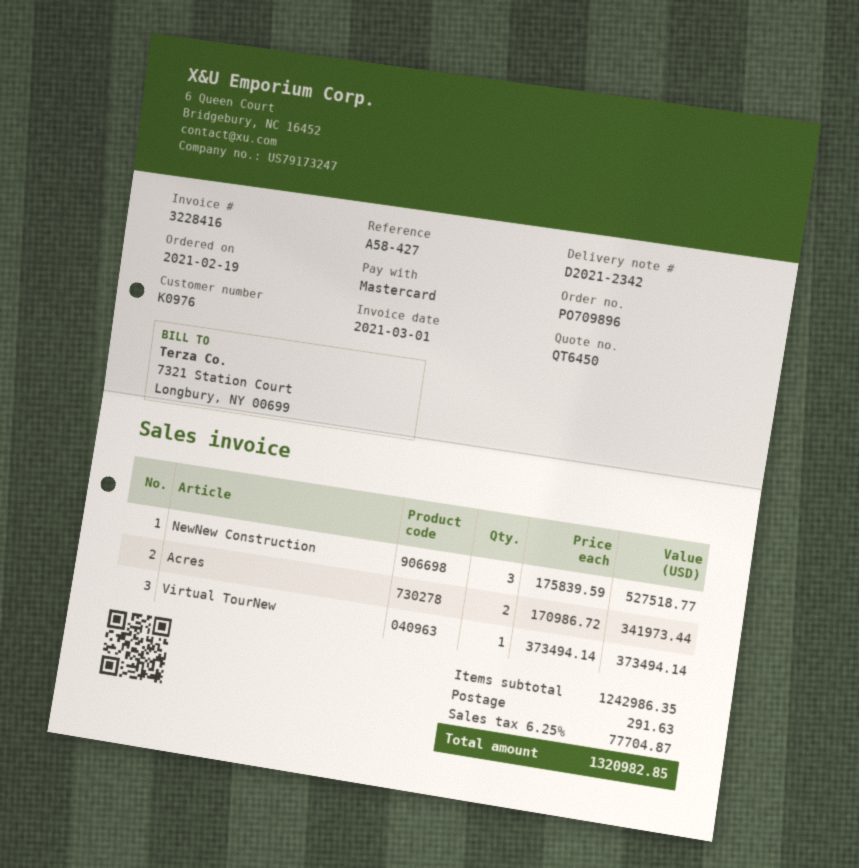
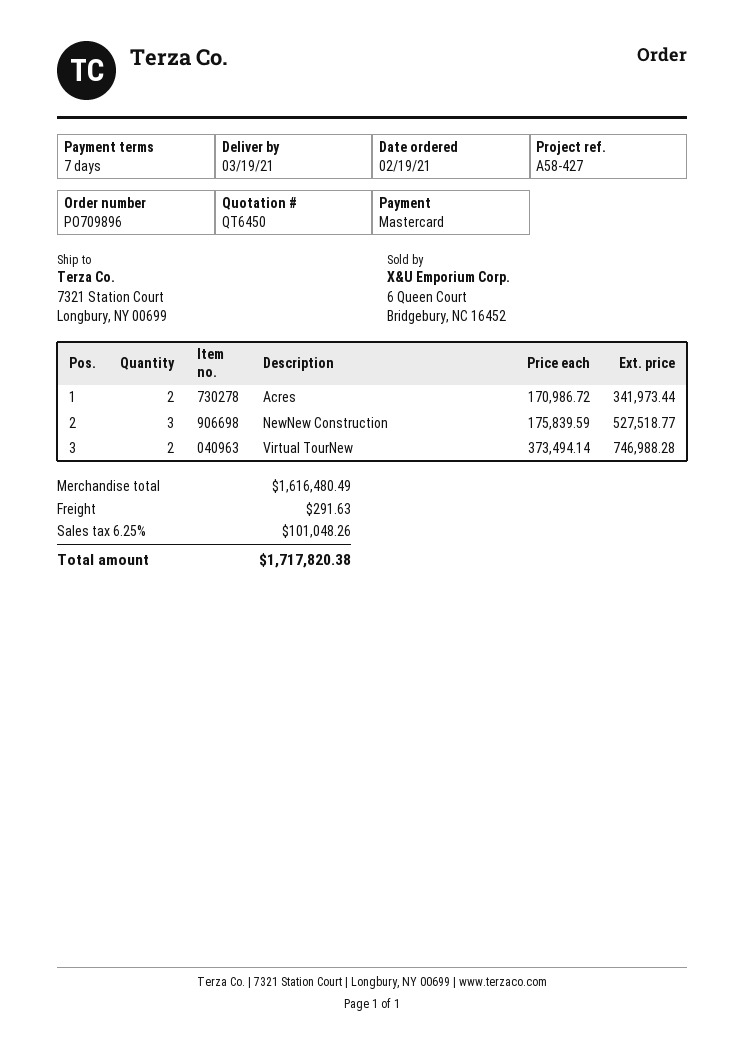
Virtual TourNew: 1 x 373494.14 = 373494.14 -> 2 x 373494.14 = 746988.28
subtotal: 1242986.35 -> 1616480.49
tax: 6.25% = 77704.87 -> 6.25% = 101048.26
total: 1320982.85 -> 1717820.38

